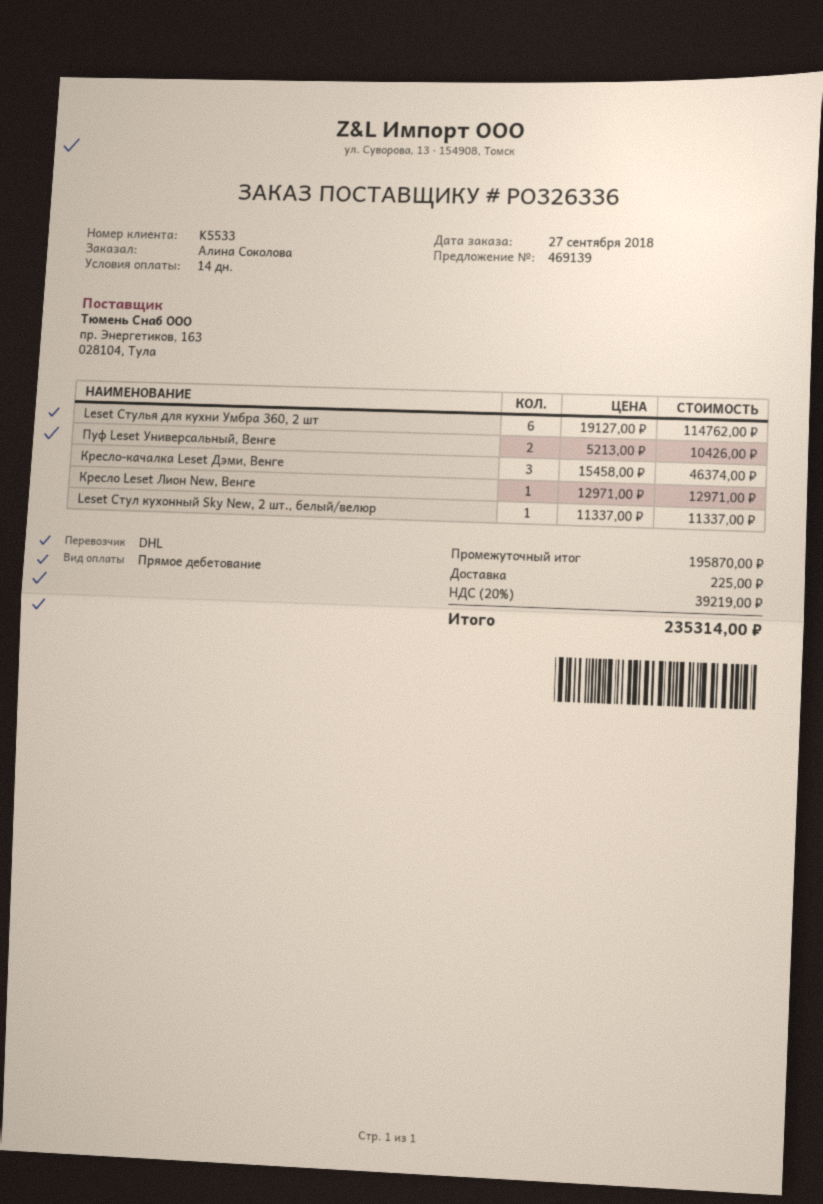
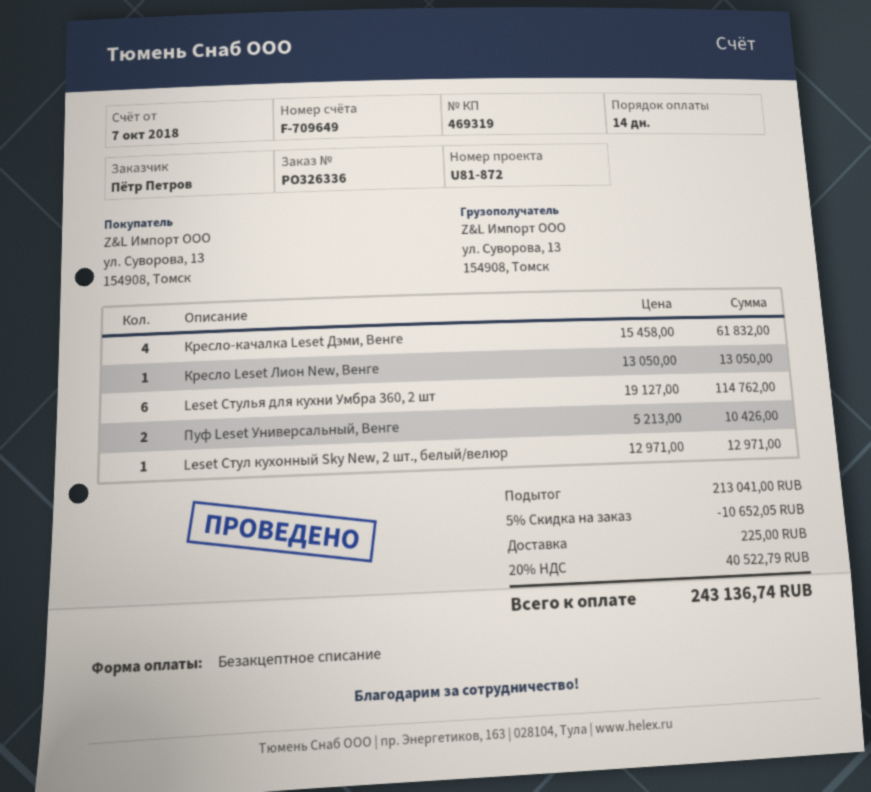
quote number: 469139 -> 469319
ordered by: Алина Соколова -> Пётр Петров
Кресло-качалка Leset Дэми, Венге: 3 x 15458.00 = 46374.00 -> 4 x 15458.00 = 61832.00
Кресло Leset Лион New, Венге: 1 x 12971.00 = 12971.00 -> 1 x 13050.00 = 13050.00
Leset Стул кухонный Sky New, 2 шт., белый/велюр: 1 x 11337.00 = 11337.00 -> 1 x 12971.00 = 12971.00
subtotal: 195870.00 -> 213041.00
discount: none -> 5% = 10652.05
tax: 20% = 39219.00 -> 20% = 40522.79
total: 235314.00 -> 243136.74

